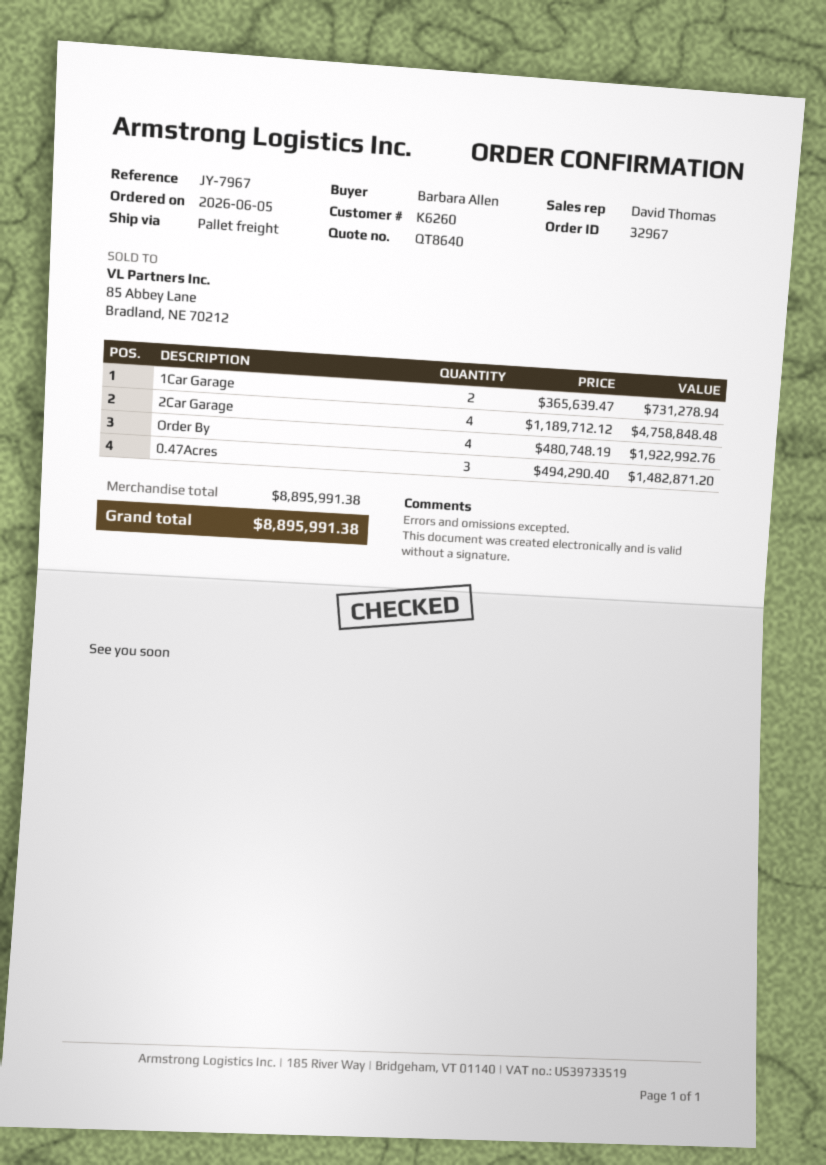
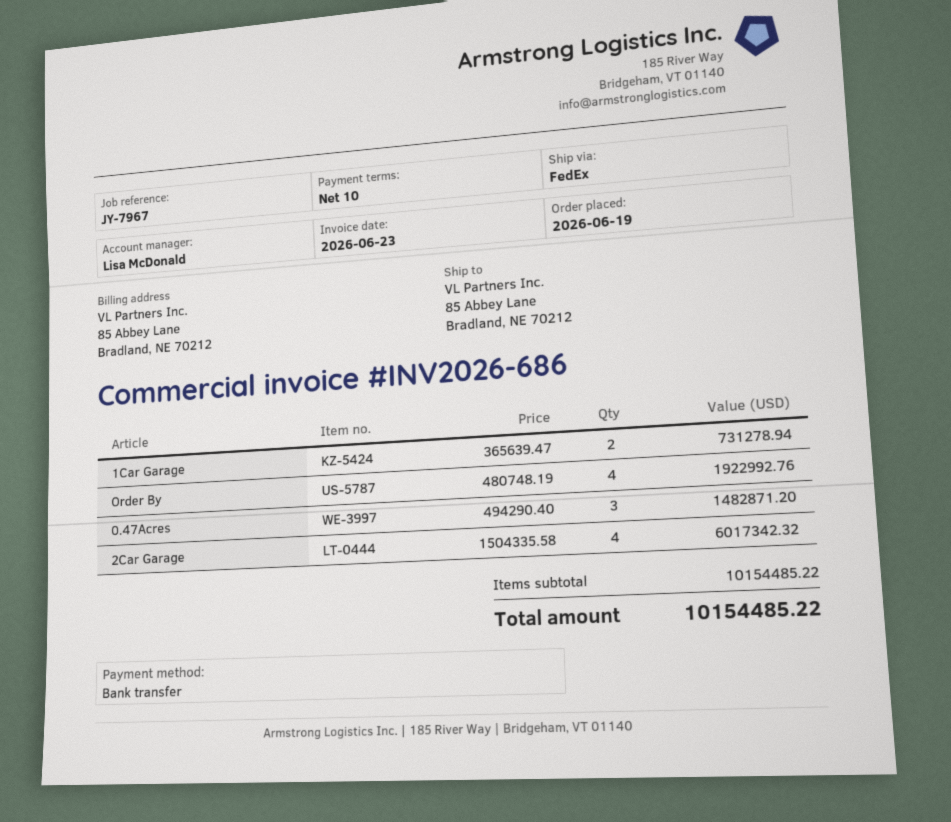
order date: 2026-06-05 -> 2026-06-19
sales rep: David Thomas -> Lisa McDonald
shipping method: pallet freight -> FedEx
2Car Garage: 4 x 1189712.12 = 4758848.48 -> 4 x 1504335.58 = 6017342.32
subtotal: 8895991.38 -> 10154485.22
total: 8895991.38 -> 10154485.22

